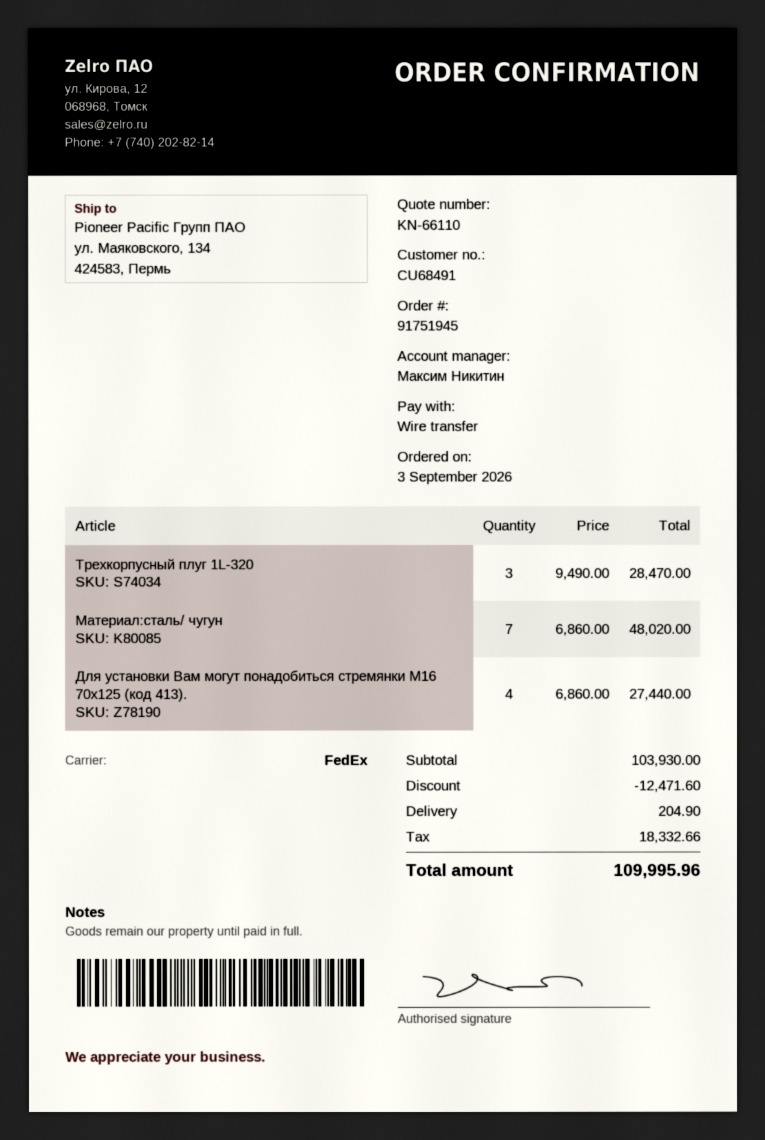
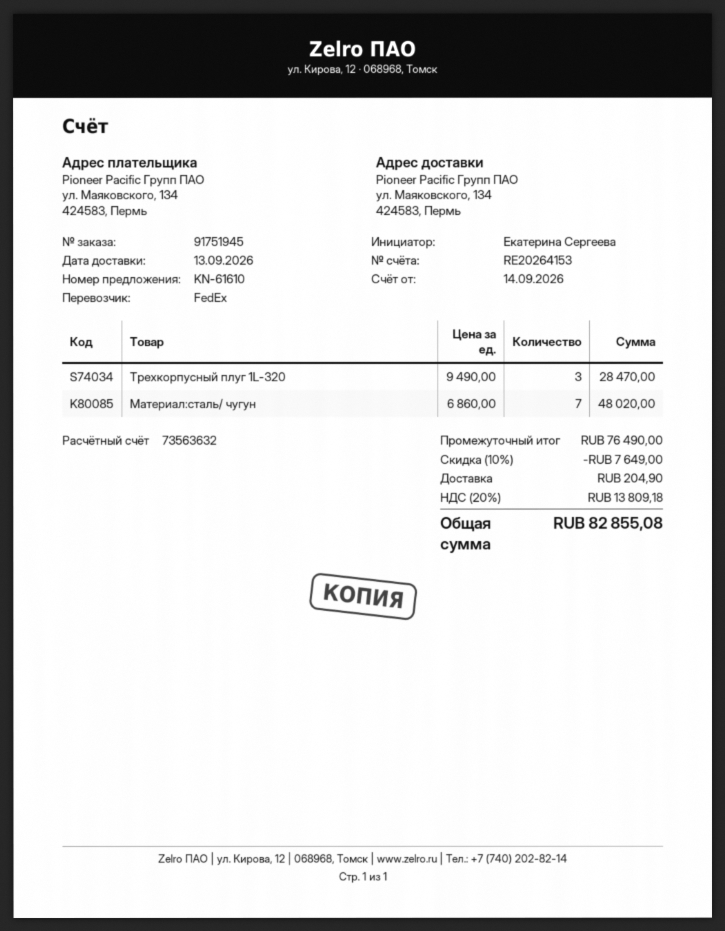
quote number: KN-66110 -> KN-61610
Для установки Вам могут понадобиться стремянки М16 70х125 (код 413).: 4 x 6860.00 = 27440.00 -> none
subtotal: 103930.00 -> 76490.00
discount: 12471.60 -> 7649.00
tax: 18332.66 -> 13809.18
total: 109995.96 -> 82855.08

